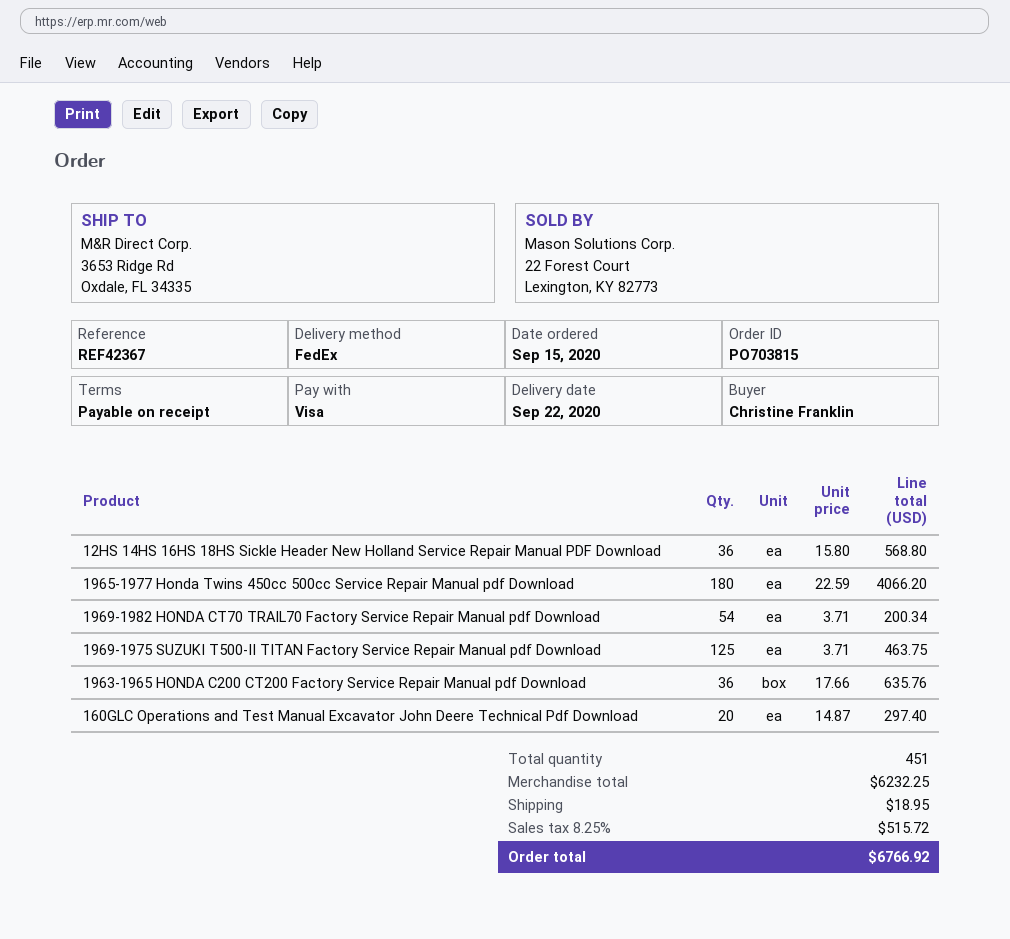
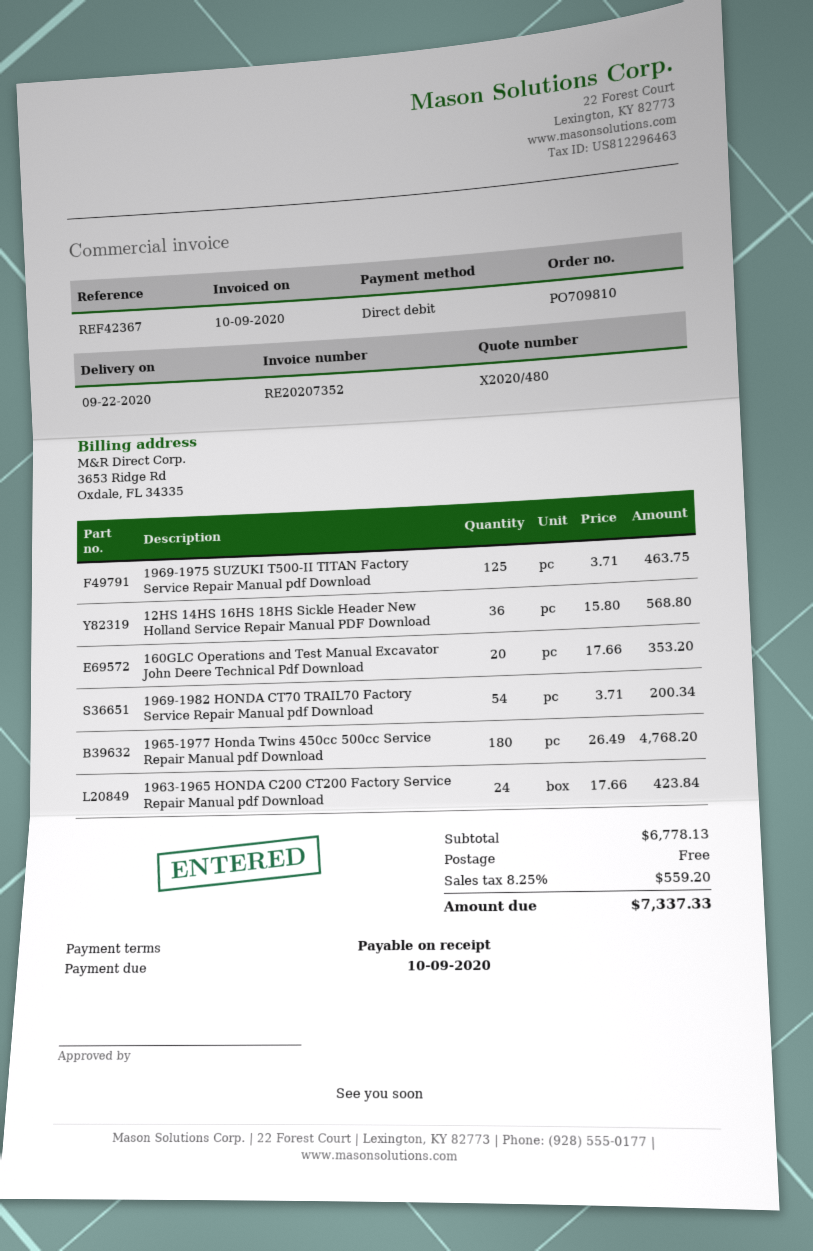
order number: PO703815 -> PO709810
payment method: Visa -> direct debit
1965-1977 Honda Twins 450cc 500cc Service Repair Manual pdf Download: 180 x 22.59 = 4066.20 -> 180 x 26.49 = 4768.20
1963-1965 HONDA C200 CT200 Factory Service Repair Manual pdf Download: 36 x 17.66 = 635.76 -> 24 x 17.66 = 423.84
160GLC Operations and Test Manual Excavator John Deere Technical Pdf Download: 20 x 14.87 = 297.40 -> 20 x 17.66 = 353.20
subtotal: 6232.25 -> 6778.13
shipping: 18.95 -> 0.00
tax: 8.25% = 515.72 -> 8.25% = 559.20
total: 6766.92 -> 7337.33

